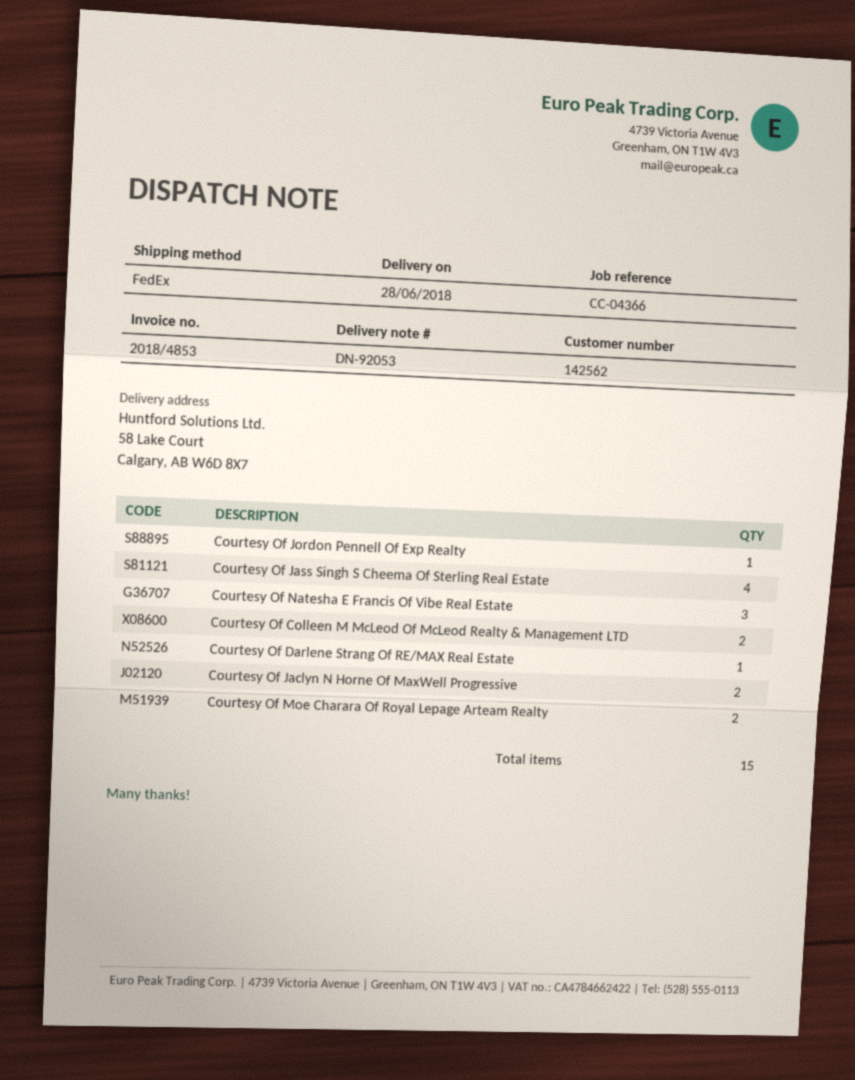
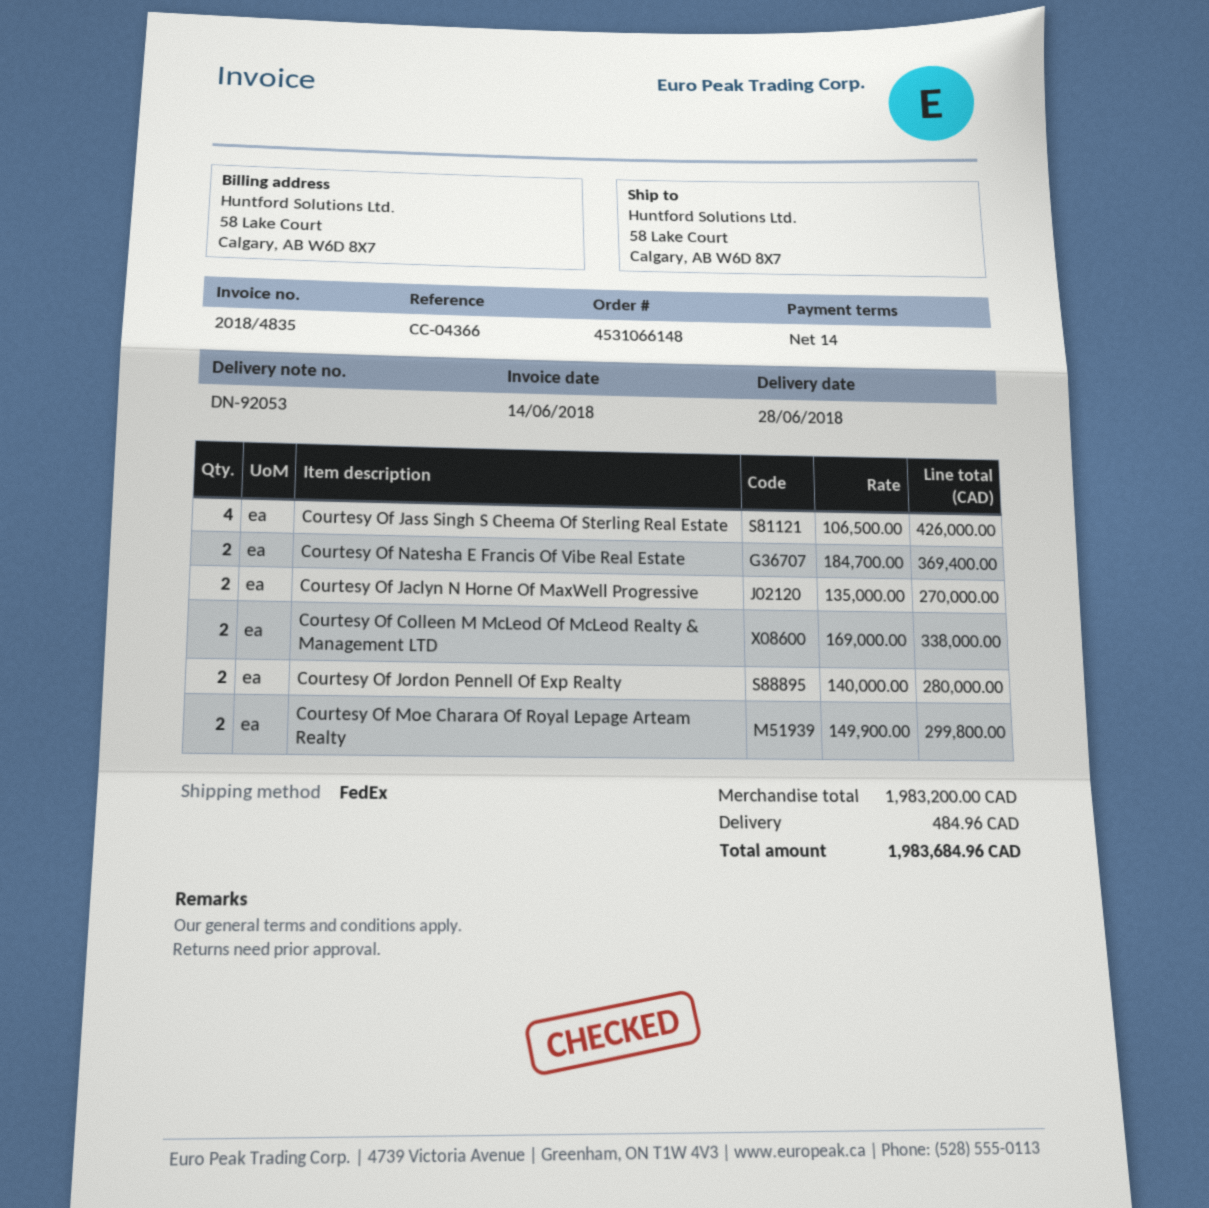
invoice number: 2018/4853 -> 2018/4835
Courtesy Of Jordon Pennell Of Exp Realty: 1 -> 2
Courtesy Of Natesha E Francis Of Vibe Real Estate: 3 -> 2
Courtesy Of Darlene Strang Of RE/MAX Real Estate: 1 -> none

